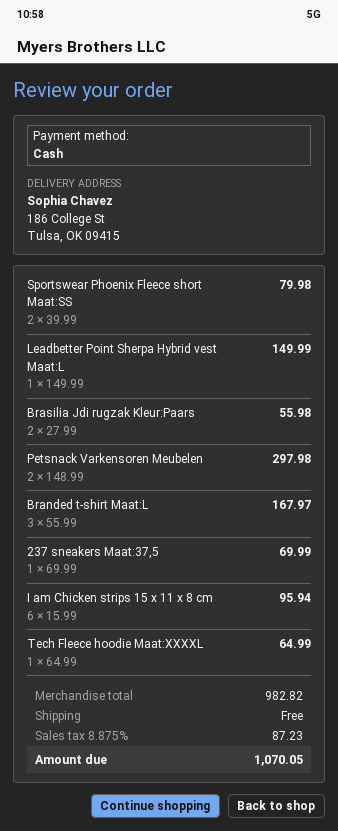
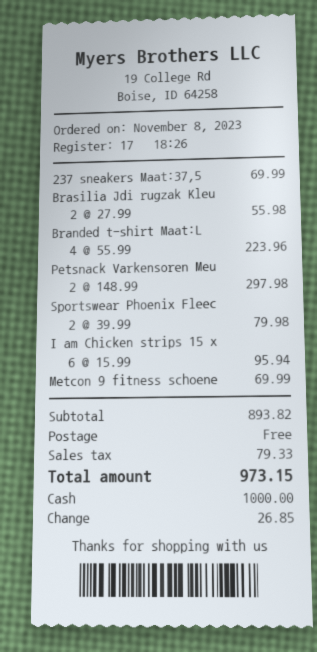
Leadbetter Point Sherpa Hybrid vest Maat:L: 1 x 149.99 = 149.99 -> none
Branded t-shirt Maat:L: 3 x 55.99 = 167.97 -> 4 x 55.99 = 223.96
Tech Fleece hoodie Maat:XXXXL: 1 x 64.99 = 64.99 -> none
Metcon 9 fitness schoene: none -> 1 x 69.99 = 69.99
subtotal: 982.82 -> 893.82
tax: 87.23 -> 79.33
total: 1070.05 -> 973.15

